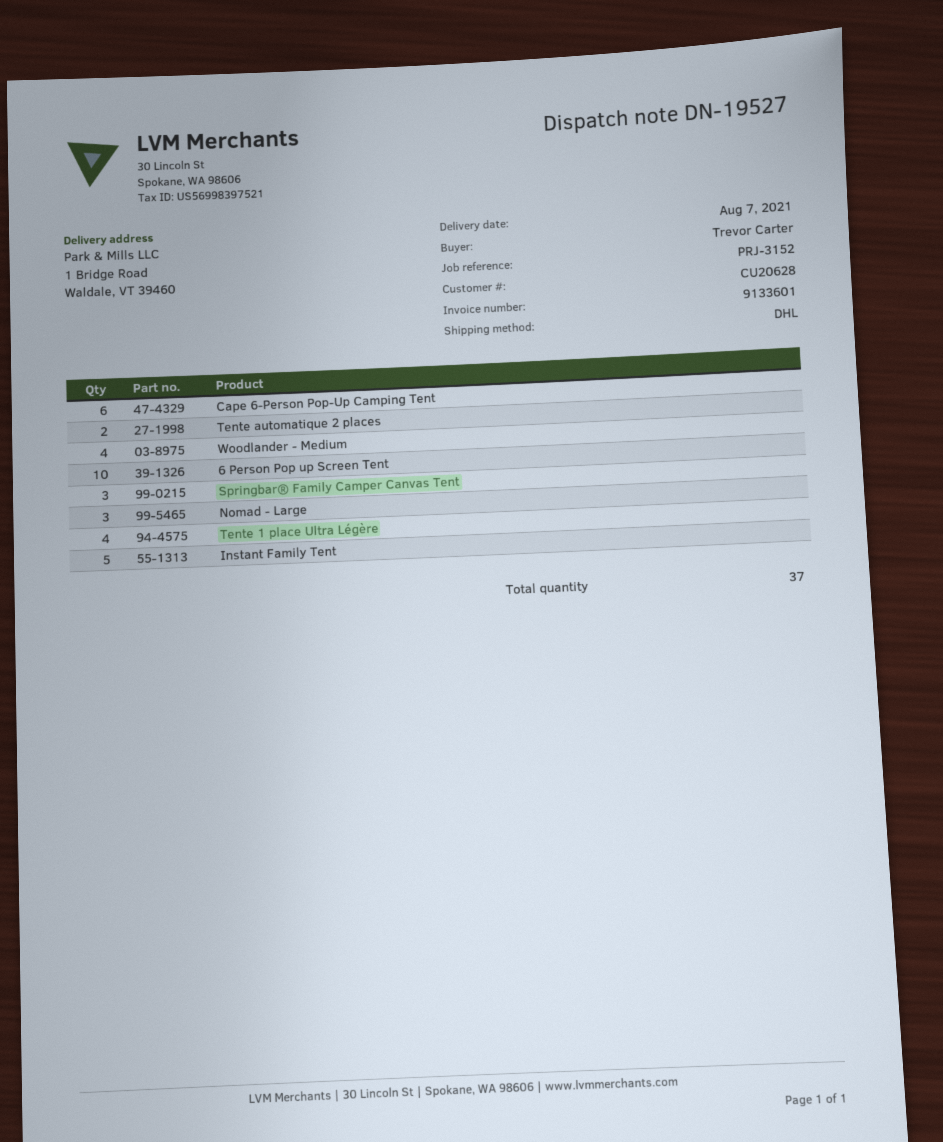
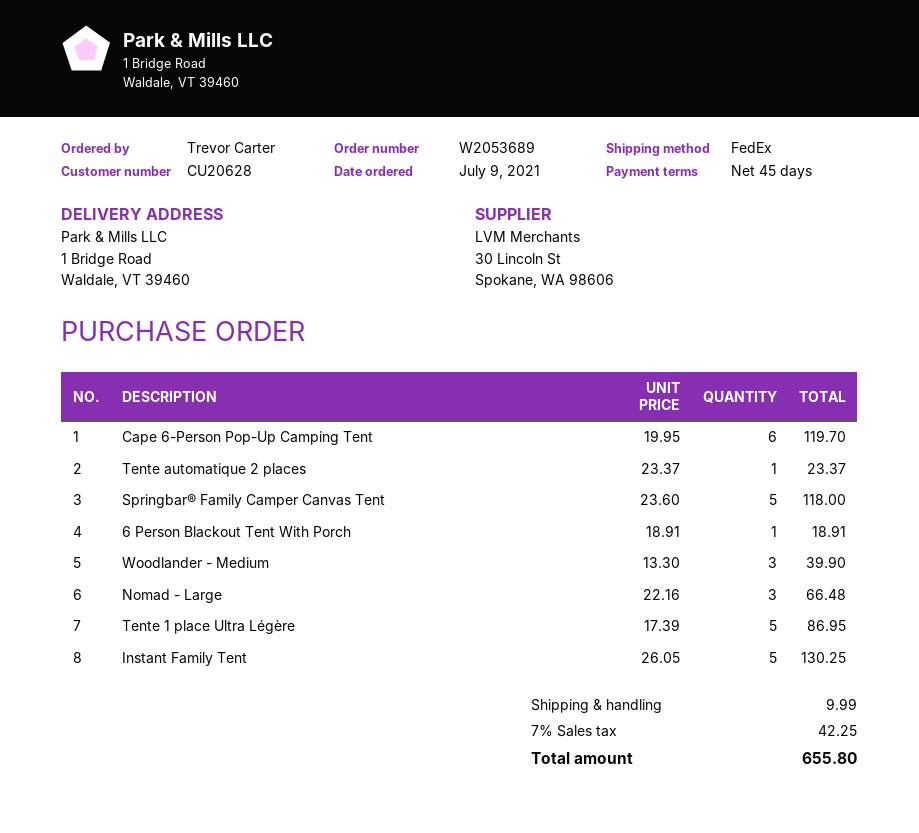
shipping method: DHL -> FedEx
Tente automatique 2 places: 2 -> 1
Woodlander - Medium: 4 -> 3
6 Person Pop up Screen Tent: 10 -> none
Springbar® Family Camper Canvas Tent: 3 -> 5
Tente 1 place Ultra Légère: 4 -> 5
6 Person Blackout Tent With Porch: none -> 1

